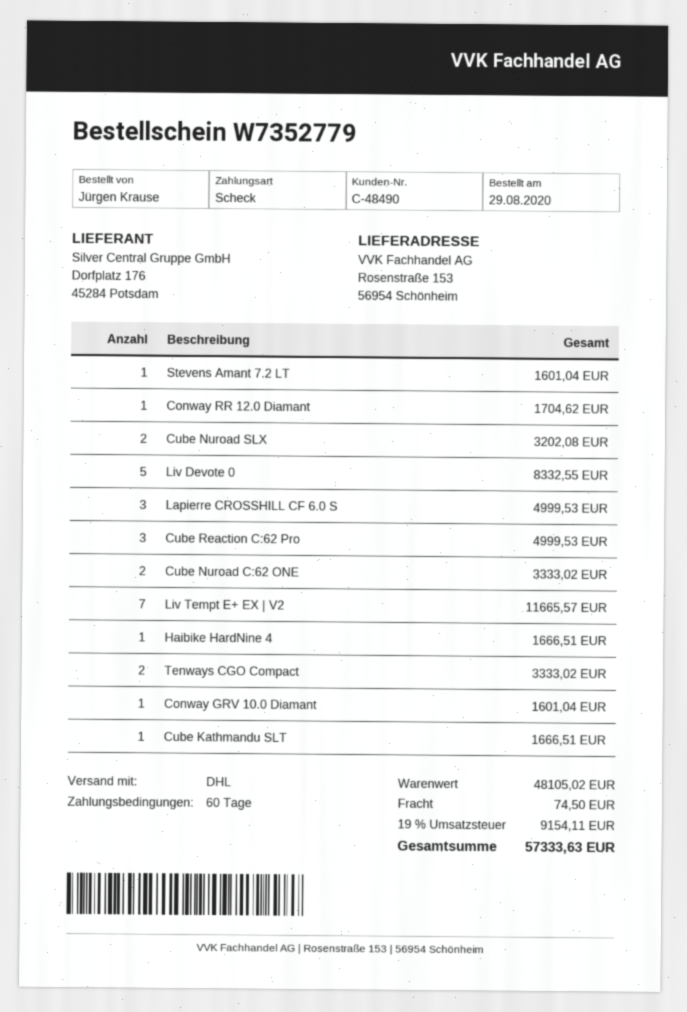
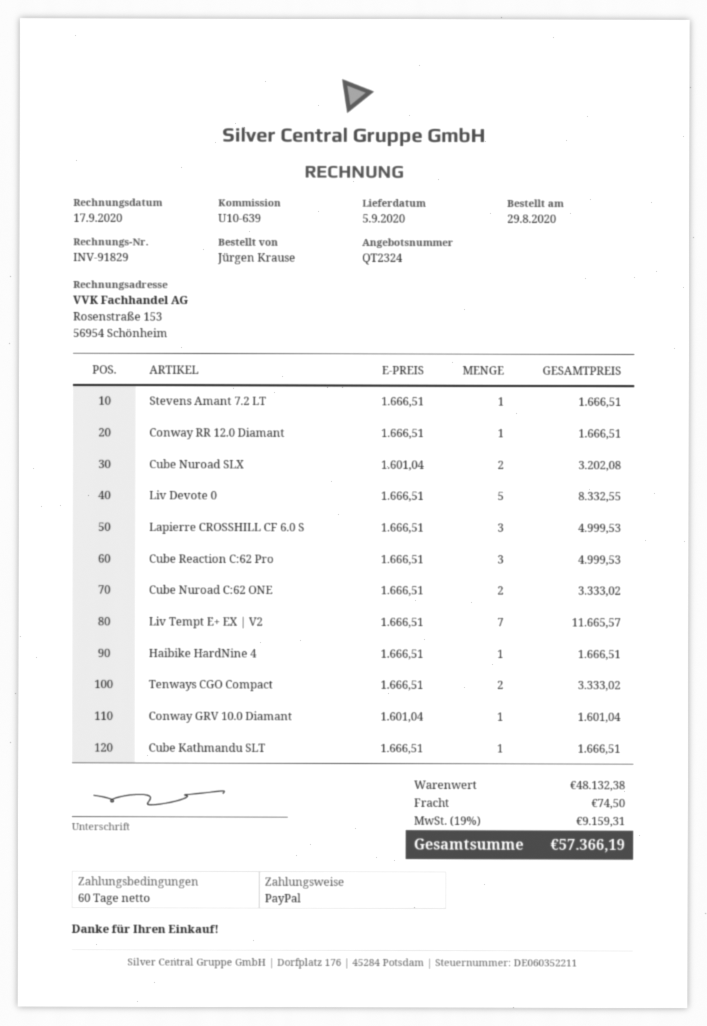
payment method: cheque -> PayPal
Stevens Amant 7.2 LT: 1 for 1601.04 -> 1 for 1666.51
Conway RR 12.0 Diamant: 1 for 1704.62 -> 1 for 1666.51
subtotal: 48105.02 -> 48132.38
tax: 19% = 9154.11 -> 19% = 9159.31
total: 57333.63 -> 57366.19

